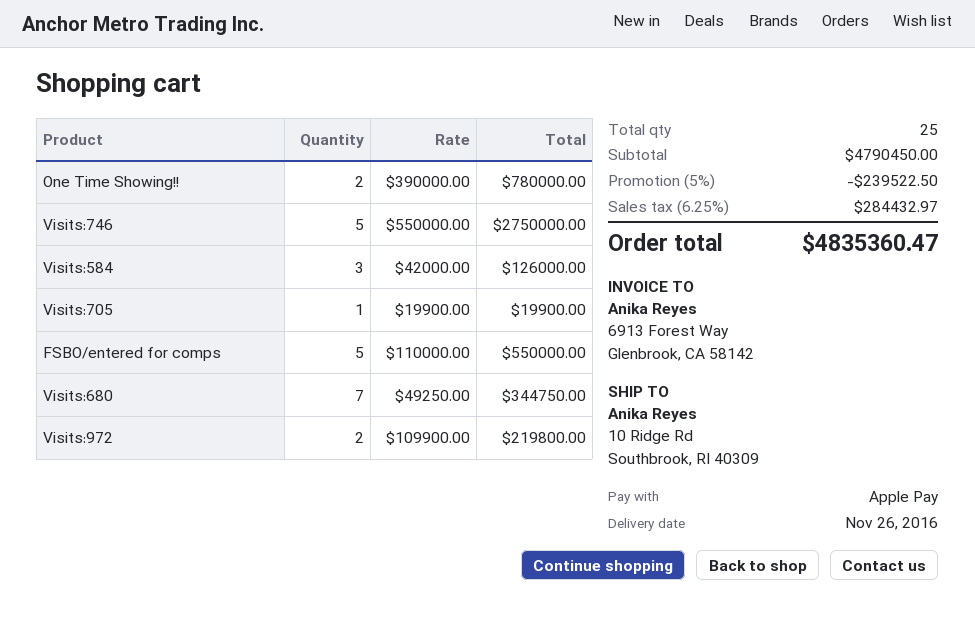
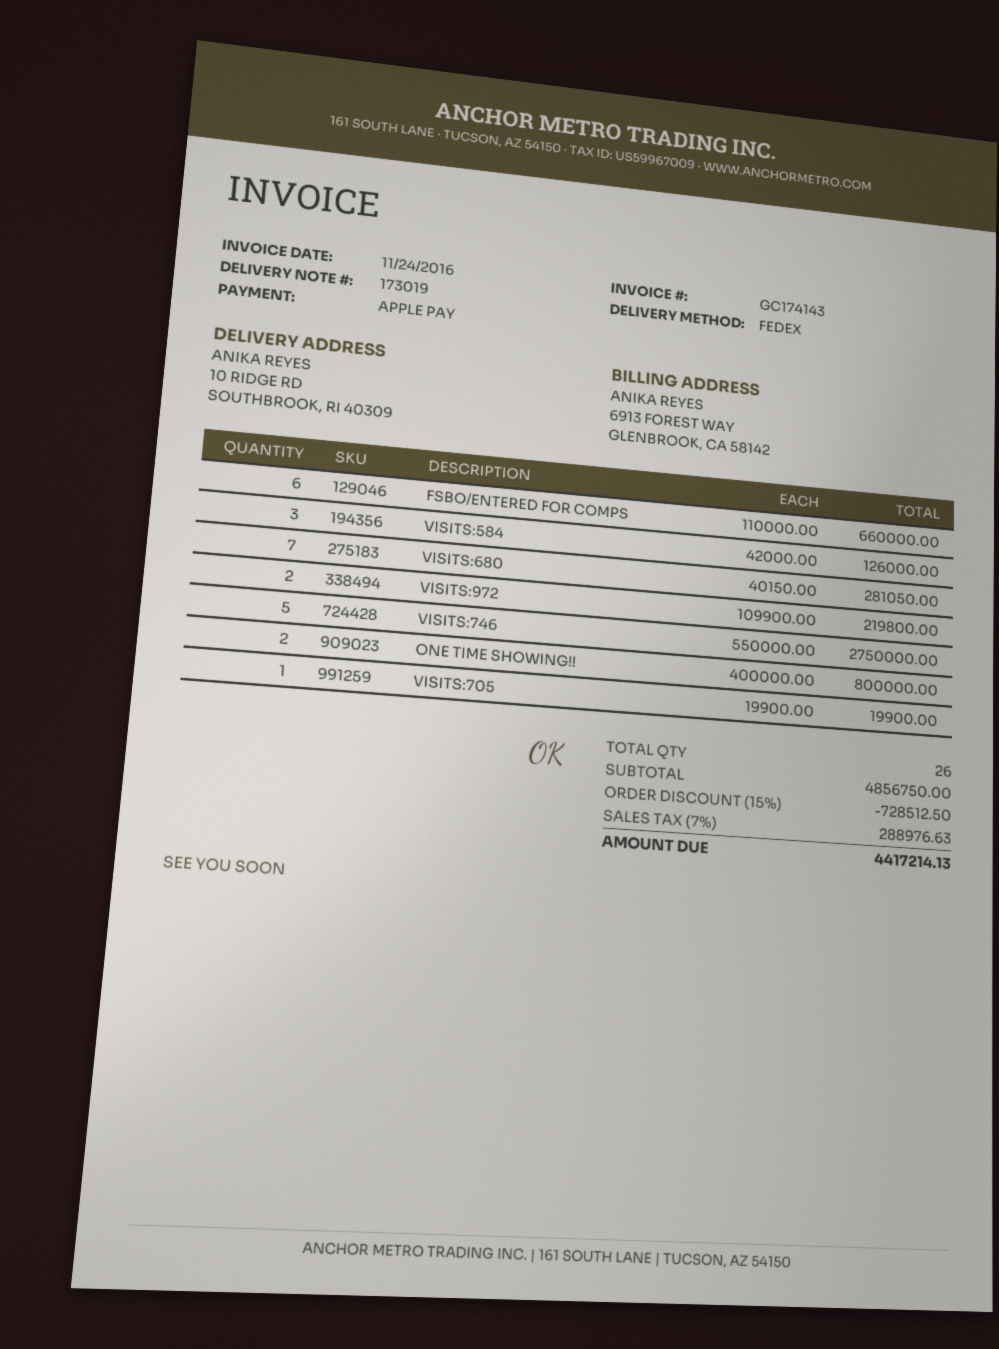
One Time Showing!!: 2 x 390000.00 = 780000.00 -> 2 x 400000.00 = 800000.00
FSBO/entered for comps: 5 x 110000.00 = 550000.00 -> 6 x 110000.00 = 660000.00
Visits:680: 7 x 49250.00 = 344750.00 -> 7 x 40150.00 = 281050.00
total quantity: 25 -> 26
subtotal: 4790450.00 -> 4856750.00
discount: 5% = 239522.50 -> 15% = 728512.50
tax: 6.25% = 284432.97 -> 7% = 288976.63
total: 4835360.47 -> 4417214.13

